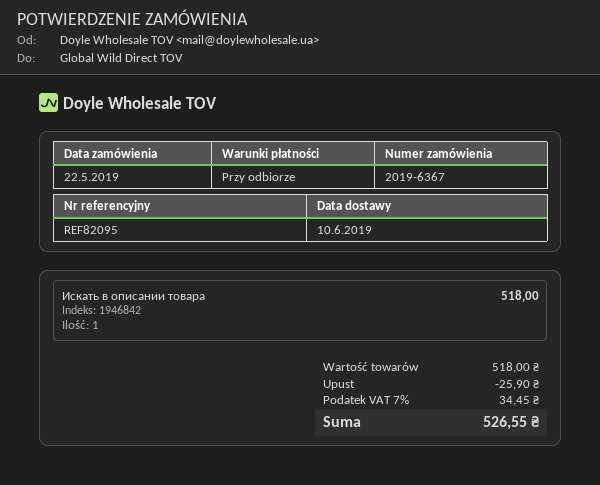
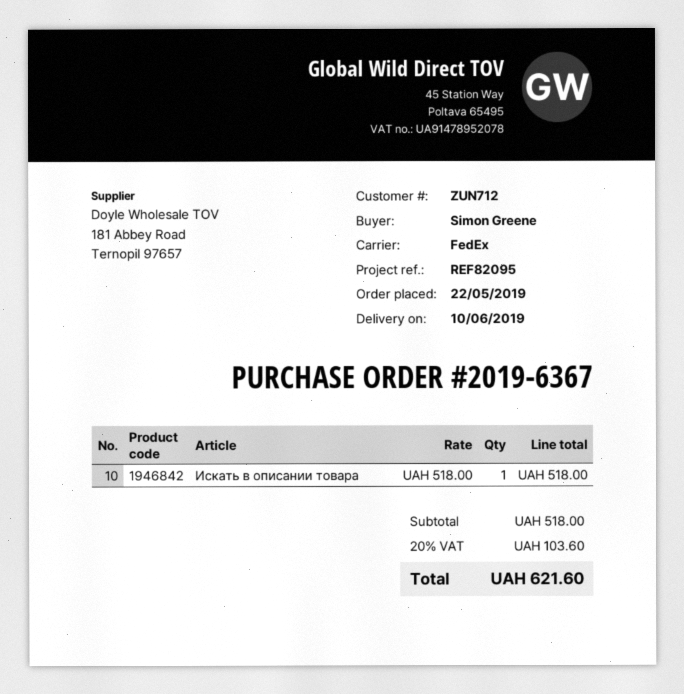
discount: 25.90 -> none
tax: 7% = 34.45 -> 20% = 103.60
total: 526.55 -> 621.60

